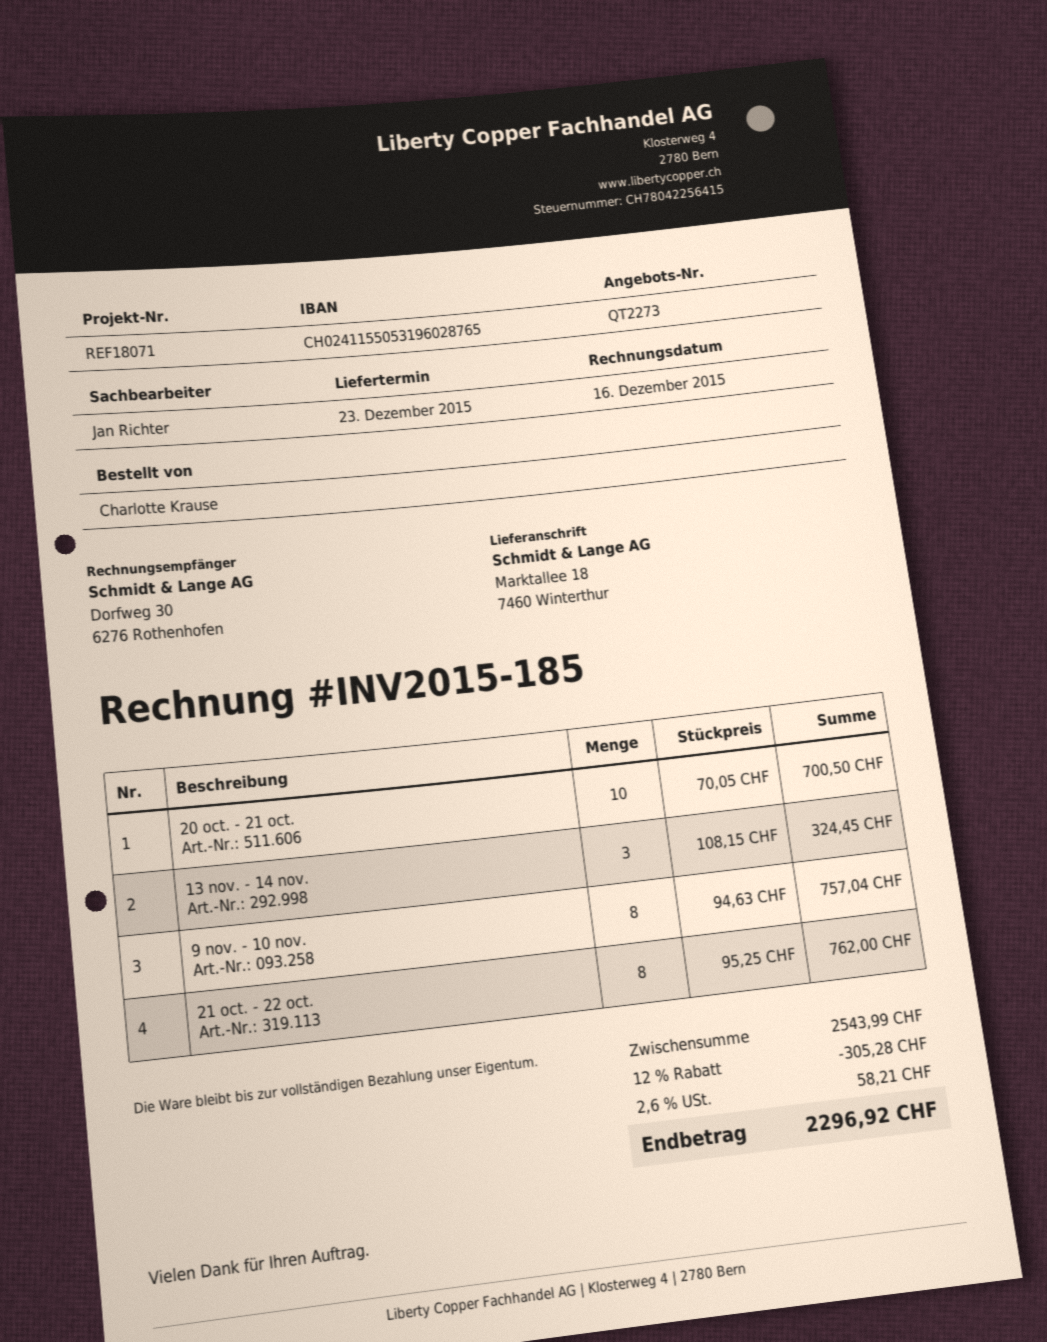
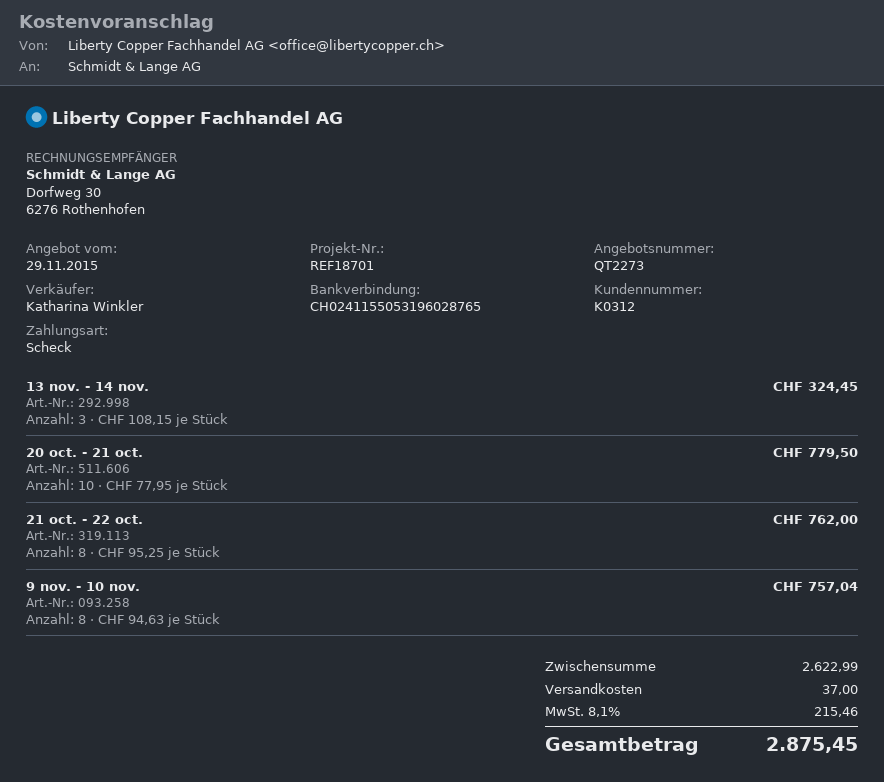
reference: REF18071 -> REF18701
sales rep: Jan Richter -> Katharina Winkler
20 oct. - 21 oct.: 10 x 70.05 = 700.50 -> 10 x 77.95 = 779.50
subtotal: 2543.99 -> 2622.99
discount: 12% = 305.28 -> none
shipping: none -> 37.00
tax: 2.6% = 58.21 -> 8.1% = 215.46
total: 2296.92 -> 2875.45

